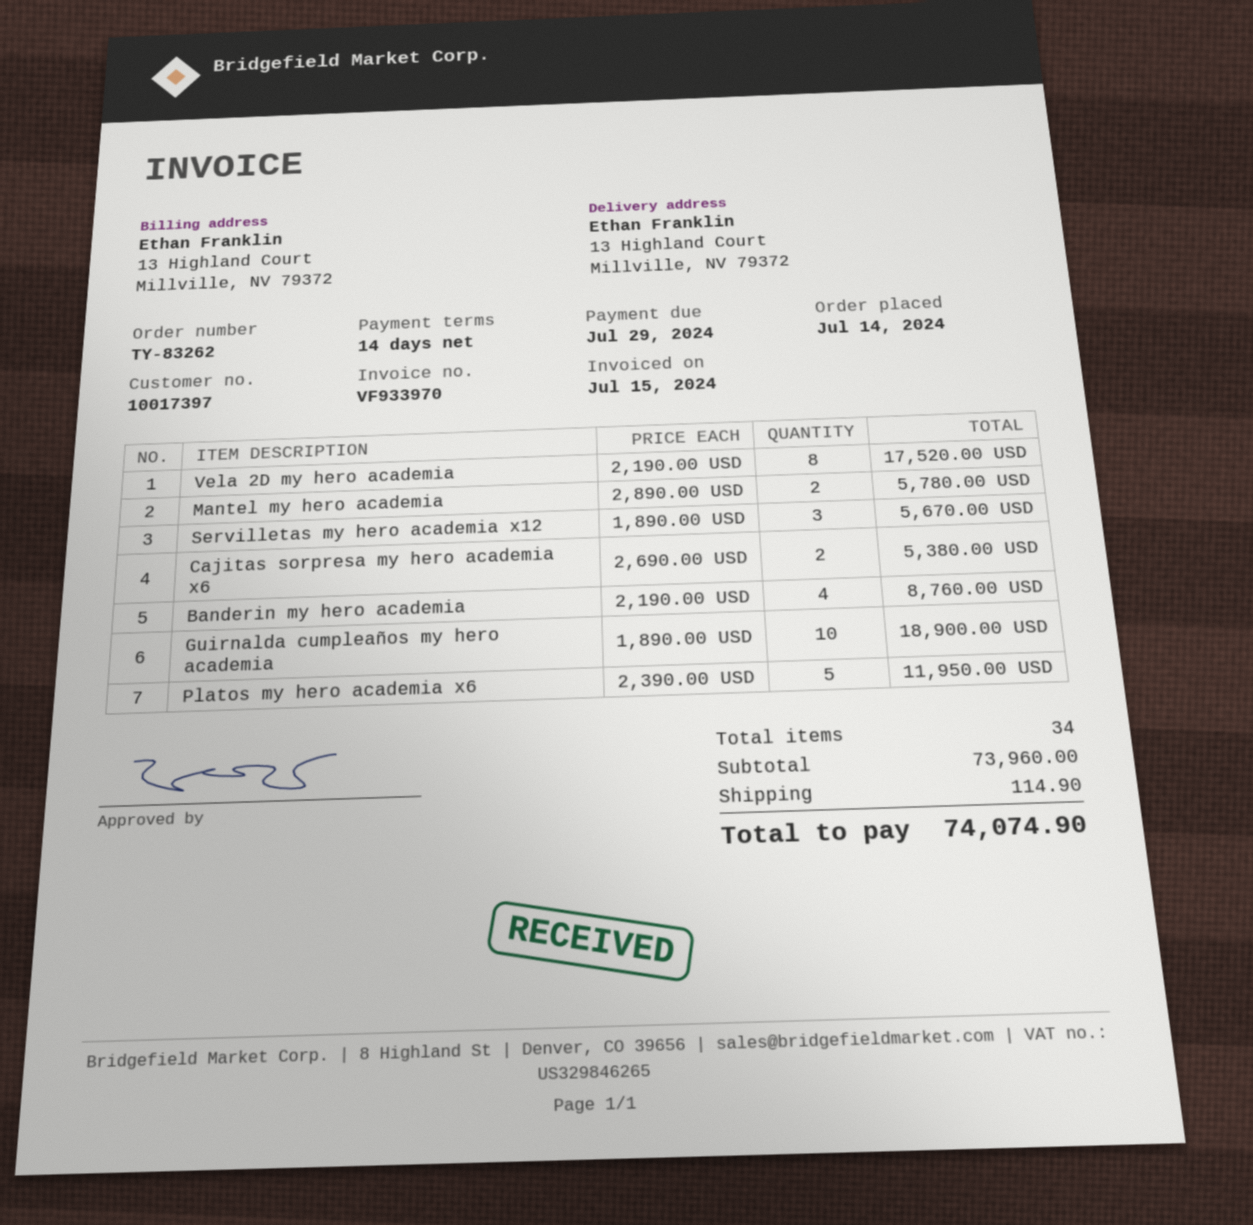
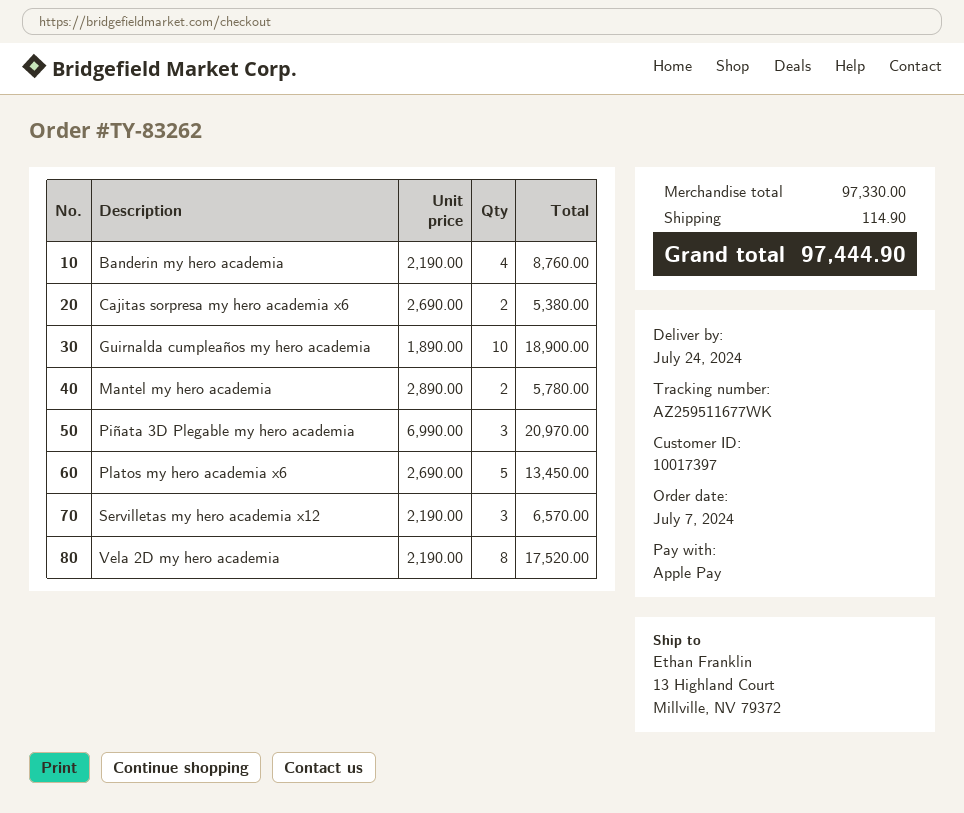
order date: 2024-07-14 -> 2024-07-07
Servilletas my hero academia x12: 3 x 1890.00 = 5670.00 -> 3 x 2190.00 = 6570.00
Platos my hero academia x6: 5 x 2390.00 = 11950.00 -> 5 x 2690.00 = 13450.00
Piñata 3D Plegable my hero academia: none -> 3 x 6990.00 = 20970.00
subtotal: 73960.00 -> 97330.00
total: 74074.90 -> 97444.90

